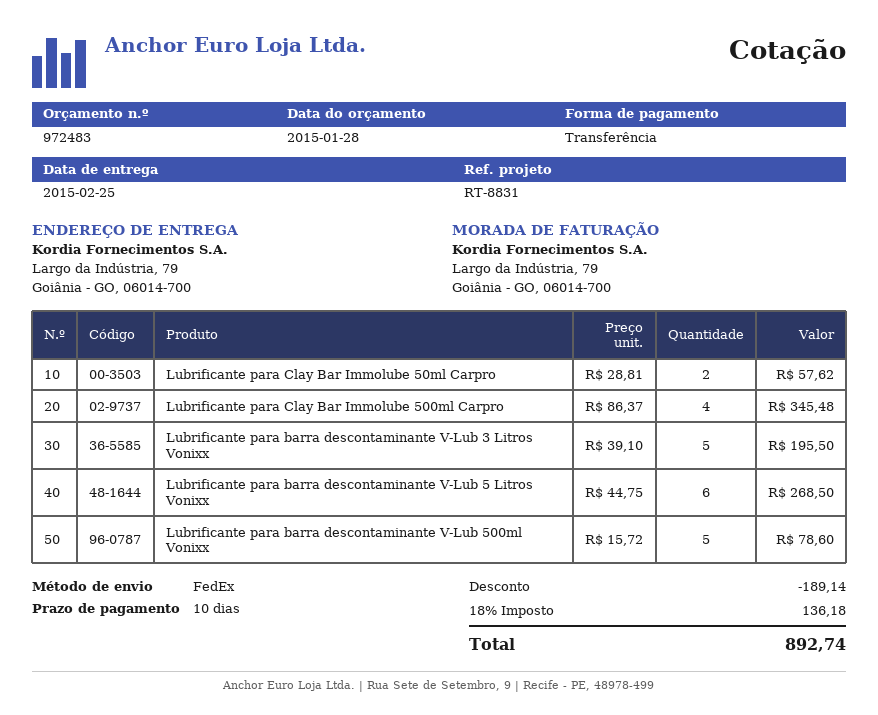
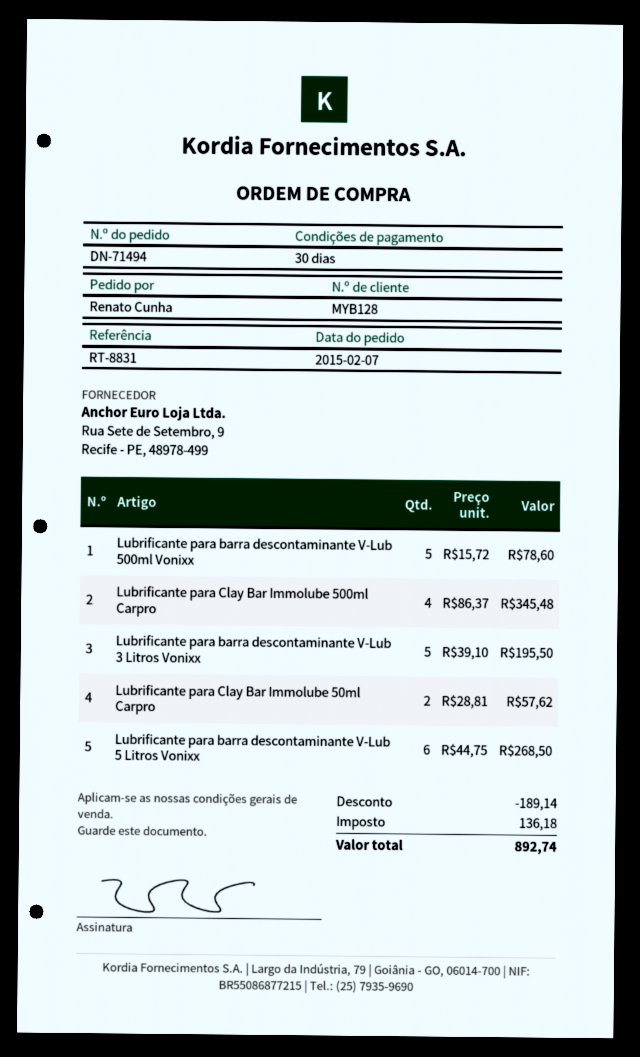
payment terms: 10 days -> 30 days

